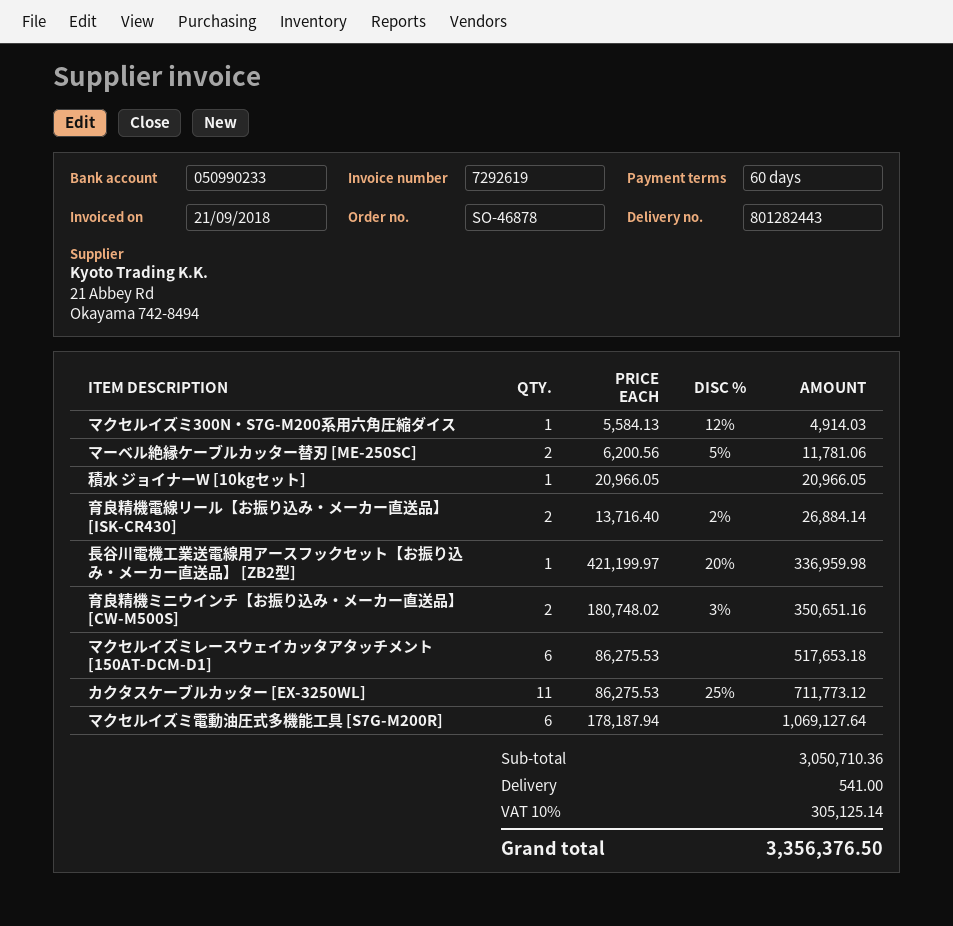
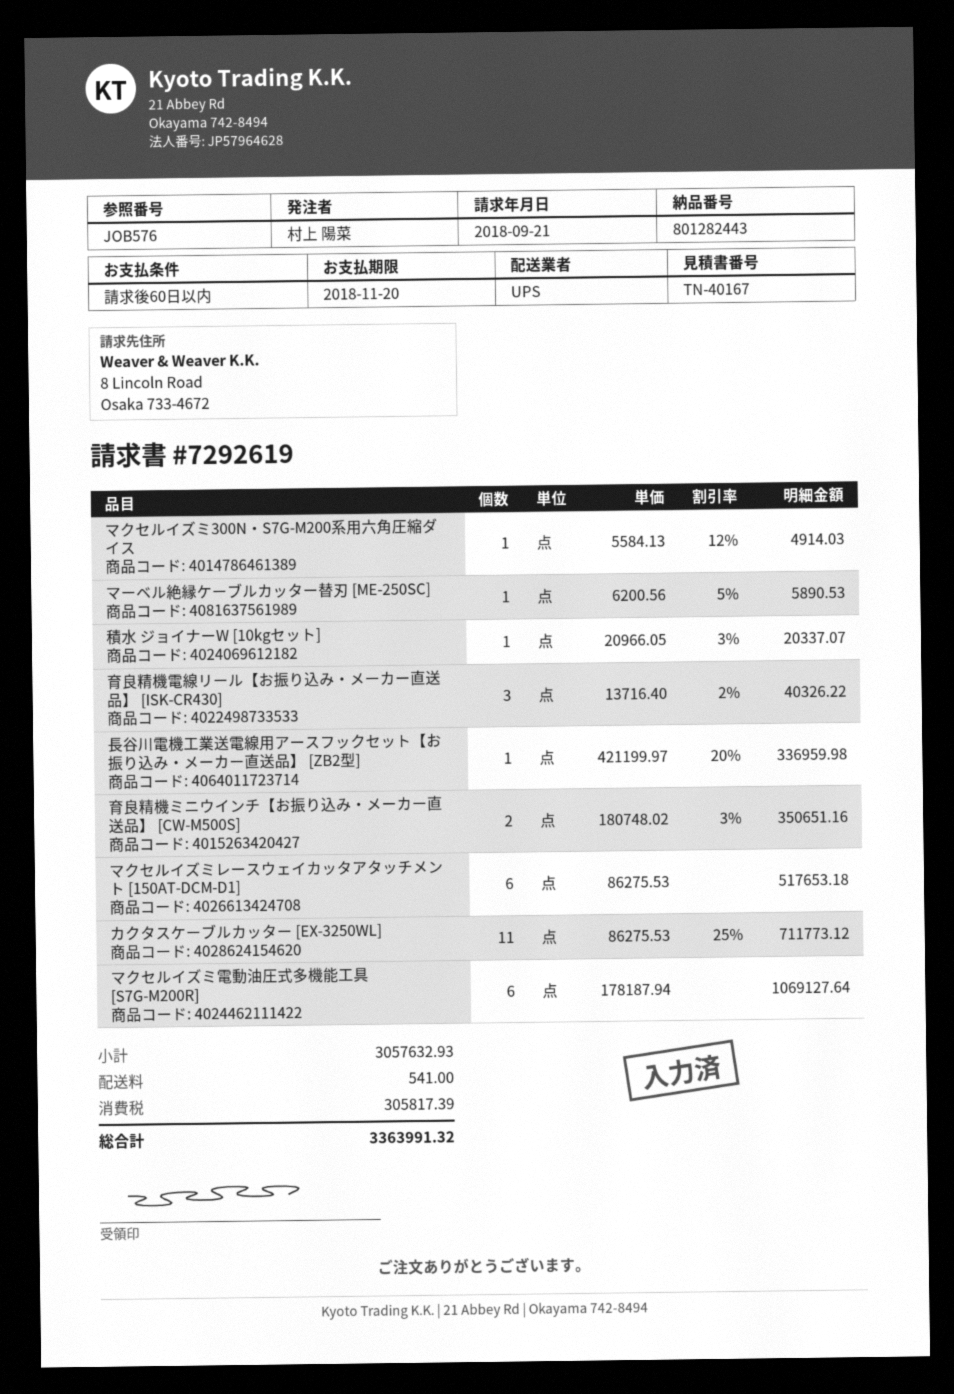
マーベル絶縁ケーブルカッター替刃 [ME-250SC]: 2 x 6200.56 - 5% = 11781.06 -> 1 x 6200.56 - 5% = 5890.53
積水 ジョイナーW [10kgセット]: 1 x 20966.05 = 20966.05 -> 1 x 20966.05 - 3% = 20337.07
育良精機電線リール【お振り込み・メーカー直送品】 [ISK-CR430]: 2 x 13716.40 - 2% = 26884.14 -> 3 x 13716.40 - 2% = 40326.22
subtotal: 3050710.36 -> 3057632.93
tax: 305125.14 -> 305817.39
total: 3356376.50 -> 3363991.32

